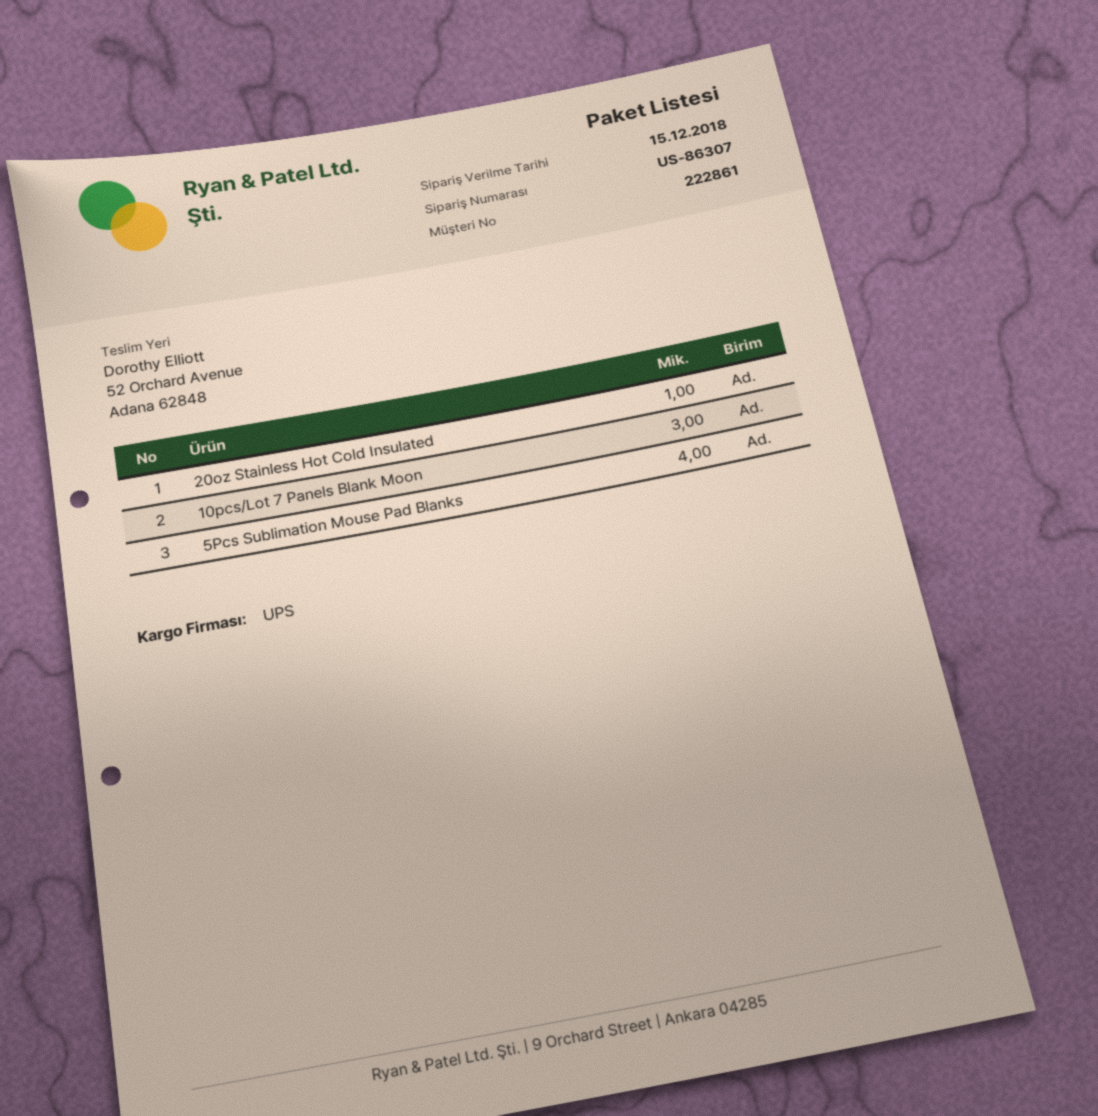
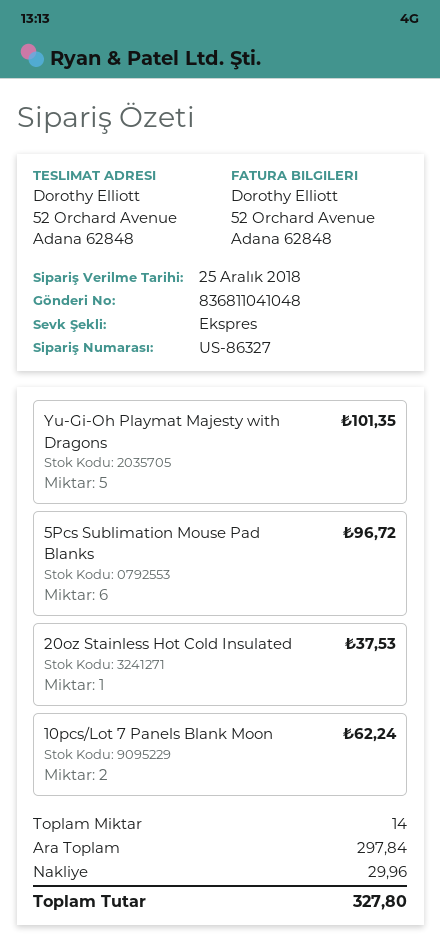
order number: US-86307 -> US-86327
order date: 2018-12-15 -> 2018-12-25
shipping method: UPS -> express
10pcs/Lot 7 Panels Blank Moon: 3 -> 2
5Pcs Sublimation Mouse Pad Blanks: 4 -> 6
Yu-Gi-Oh Playmat Majesty with Dragons: none -> 5

